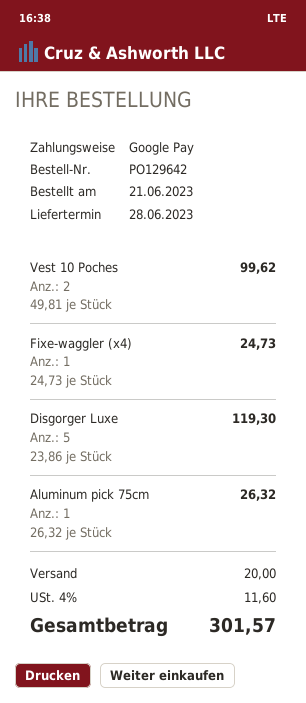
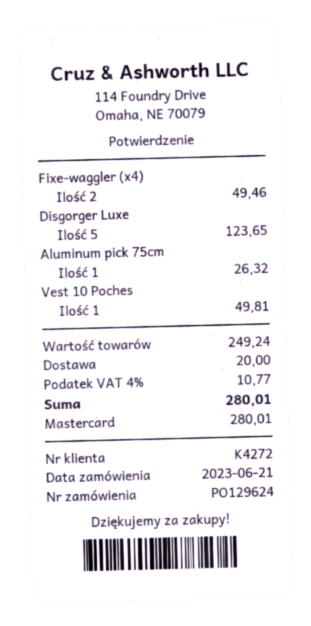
order number: PO129642 -> PO129624
payment method: Google Pay -> Mastercard
Vest 10 Poches: 2 for 99.62 -> 1 for 49.81
Fixe-waggler (x4): 1 for 24.73 -> 2 for 49.46
Disgorger Luxe: 5 for 119.30 -> 5 for 123.65
tax: 4% = 11.60 -> 4% = 10.77
total: 301.57 -> 280.01

